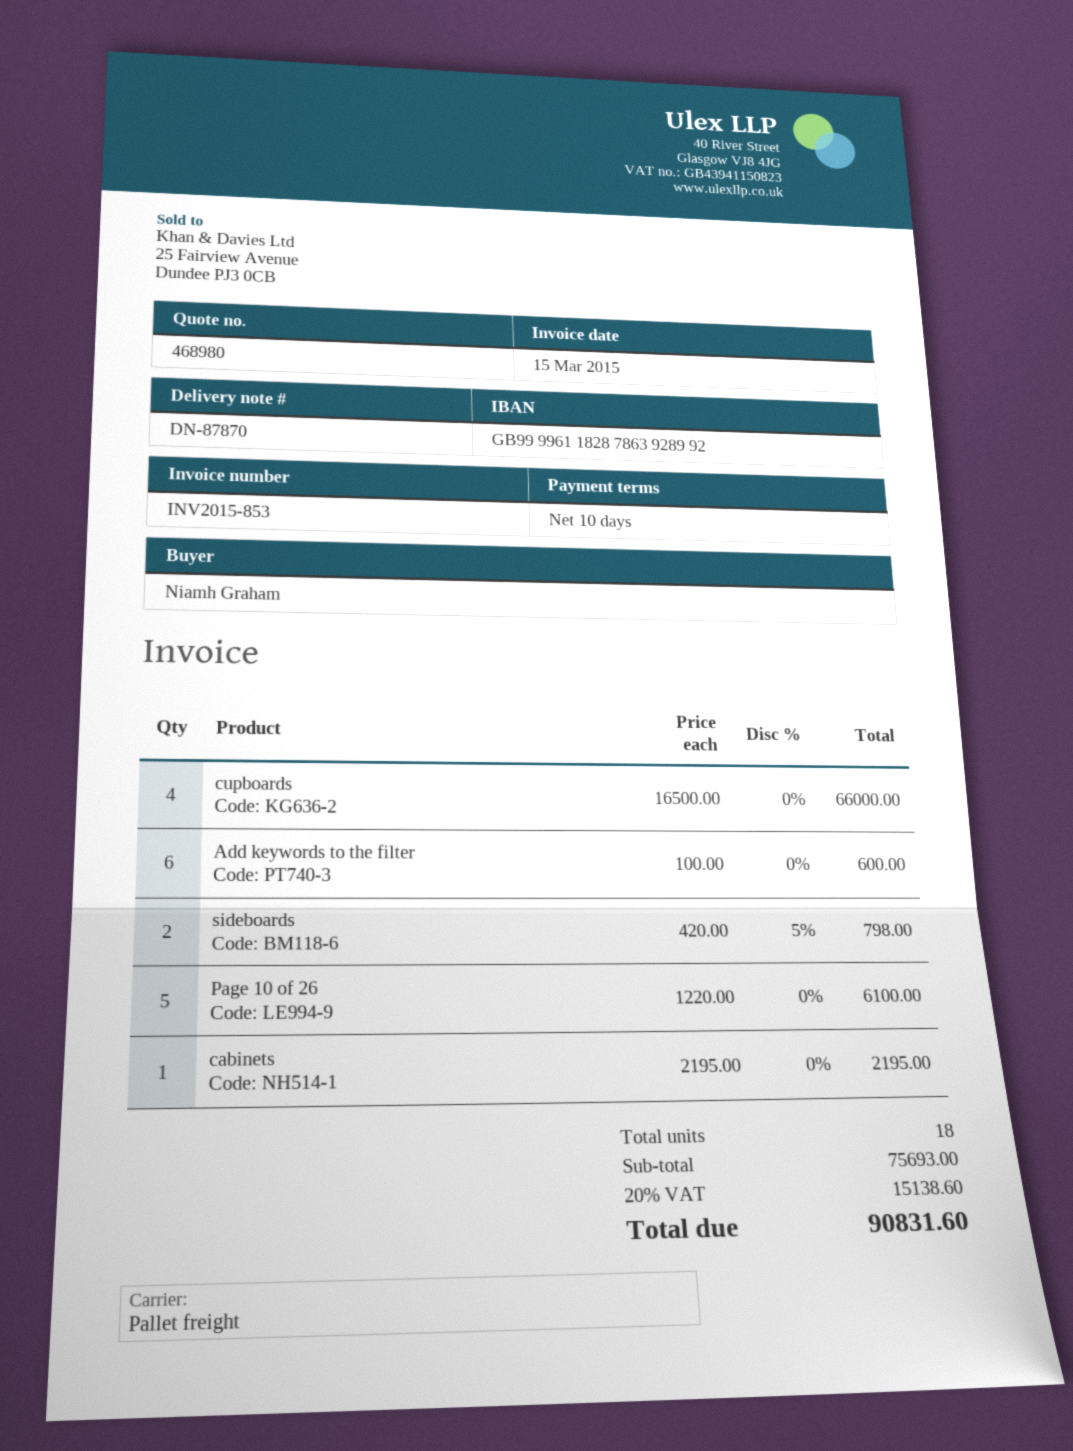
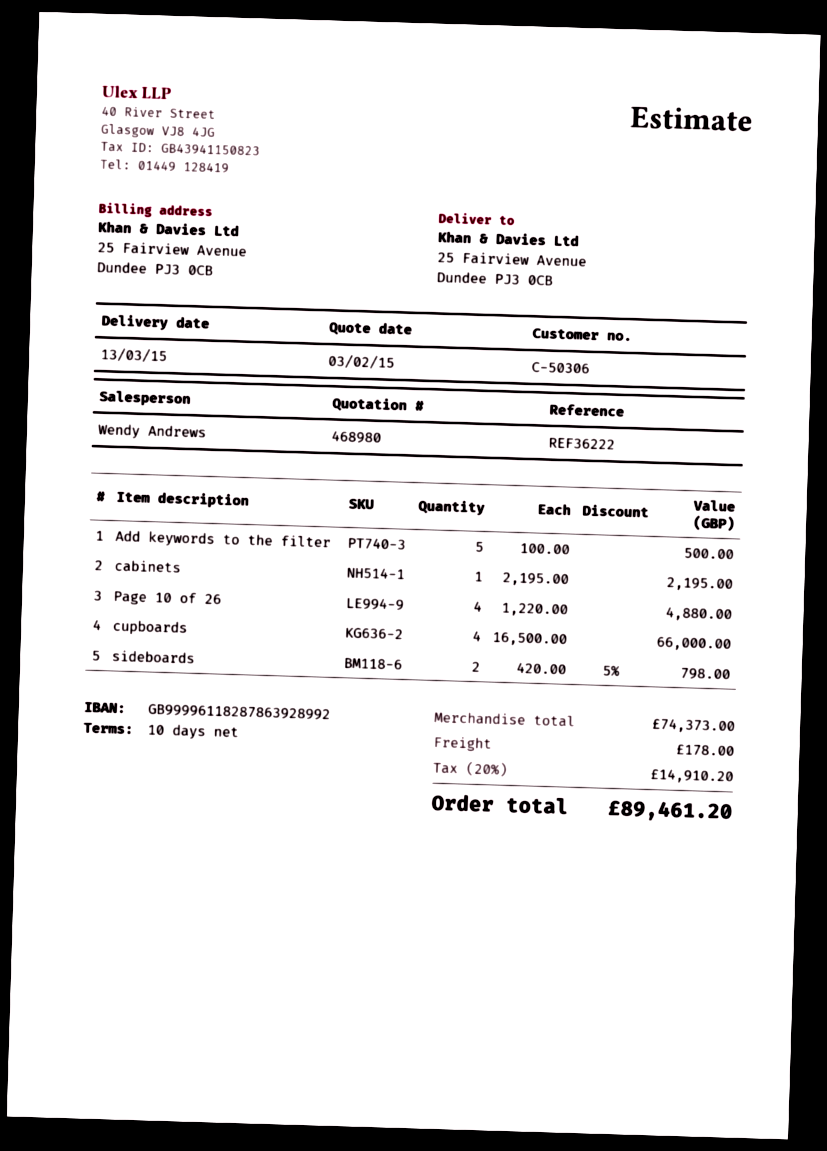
Add keywords to the filter: 6 x 100.00 = 600.00 -> 5 x 100.00 = 500.00
Page 10 of 26: 5 x 1220.00 = 6100.00 -> 4 x 1220.00 = 4880.00
subtotal: 75693.00 -> 74373.00
shipping: none -> 178.00
tax: 20% = 15138.60 -> 20% = 14910.20
total: 90831.60 -> 89461.20

